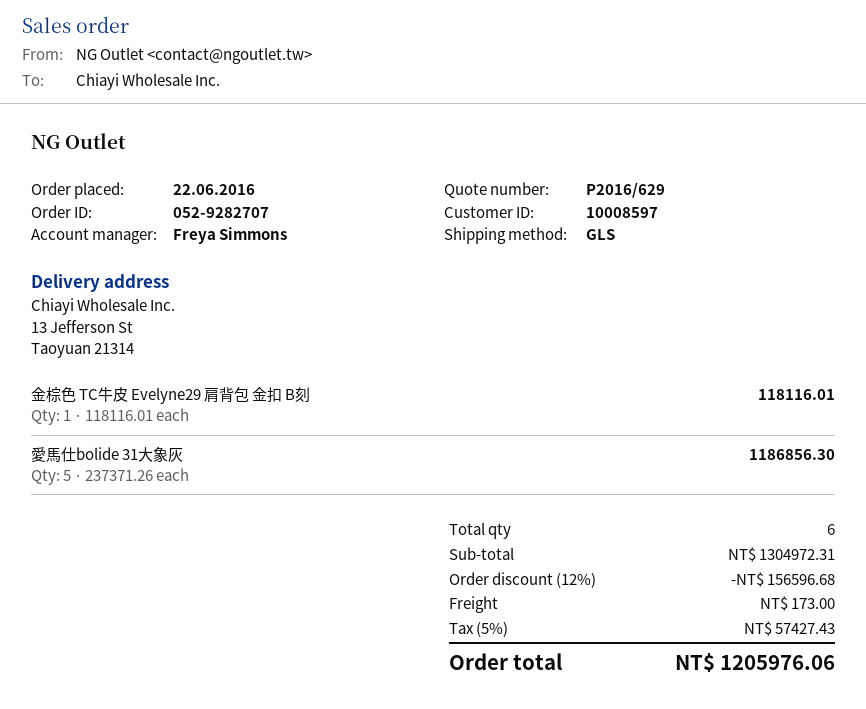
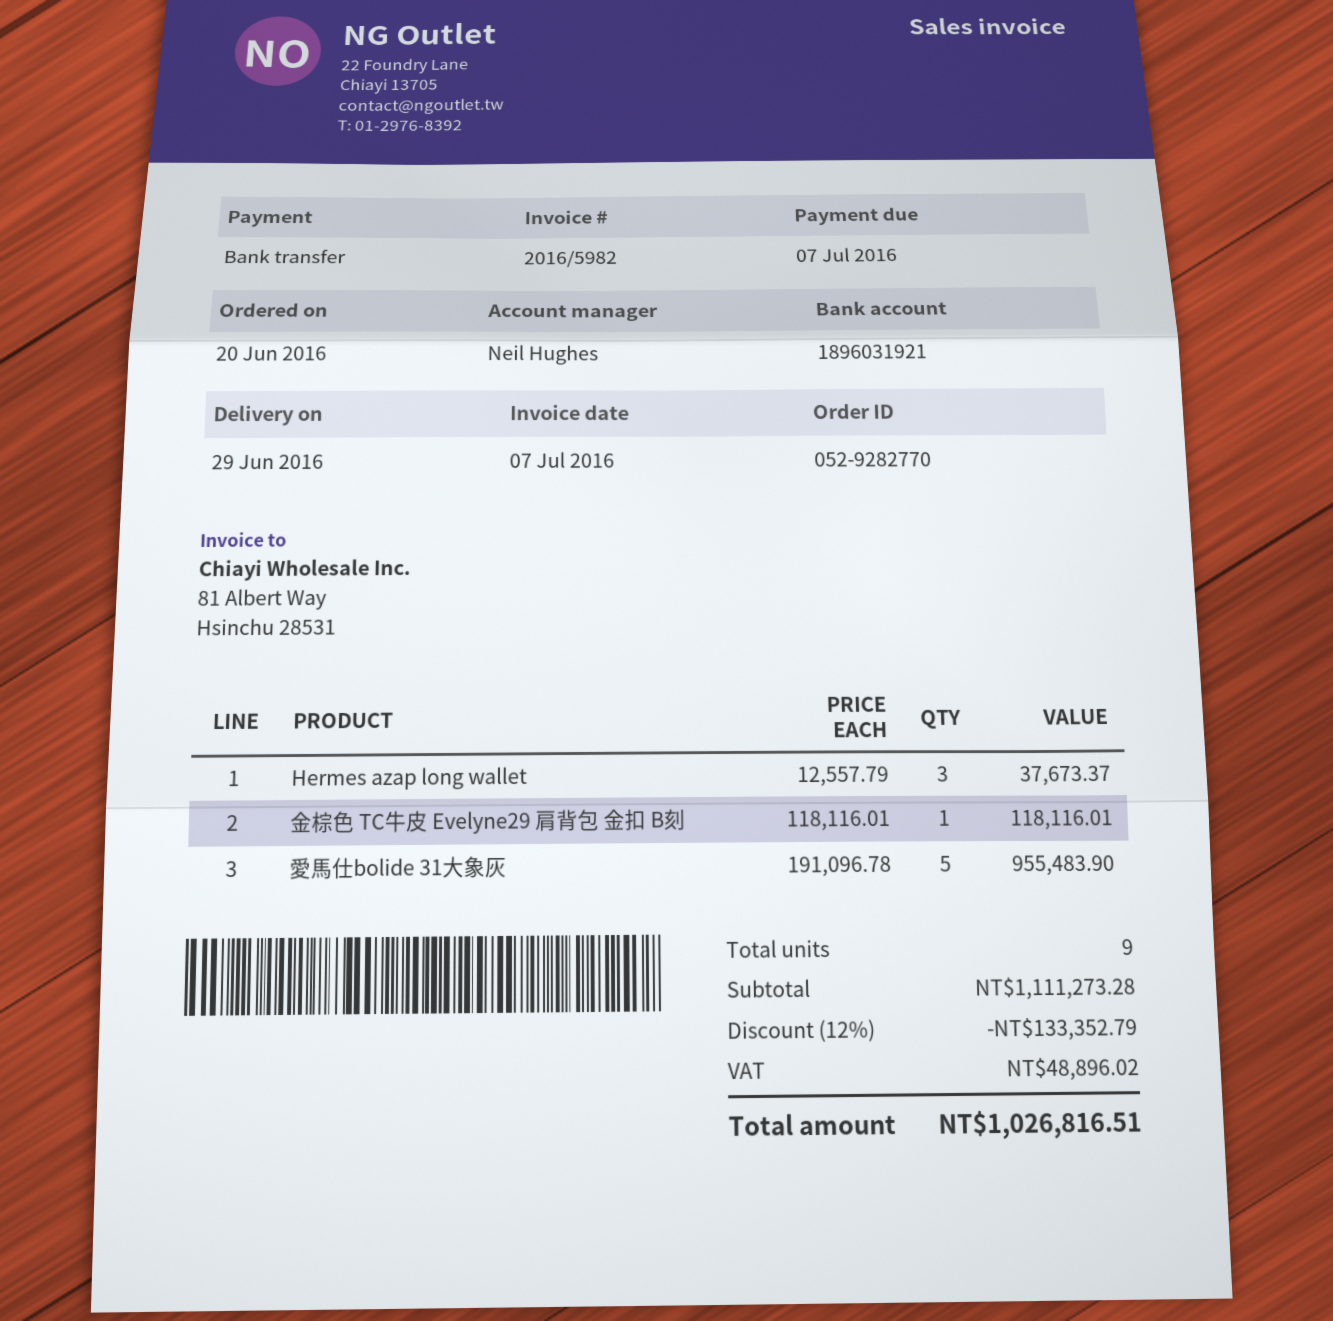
order number: 052-9282707 -> 052-9282770
order date: 2016-06-22 -> 2016-06-20
sales rep: Freya Simmons -> Neil Hughes
愛馬仕bolide 31大象灰: 5 x 237371.26 = 1186856.30 -> 5 x 191096.78 = 955483.90
Hermes azap long wallet: none -> 3 x 12557.79 = 37673.37
total quantity: 6 -> 9
subtotal: 1304972.31 -> 1111273.28
discount: 12% = 156596.68 -> 12% = 133352.79
shipping: 173.00 -> none
tax: 57427.43 -> 48896.02
total: 1205976.06 -> 1026816.51

